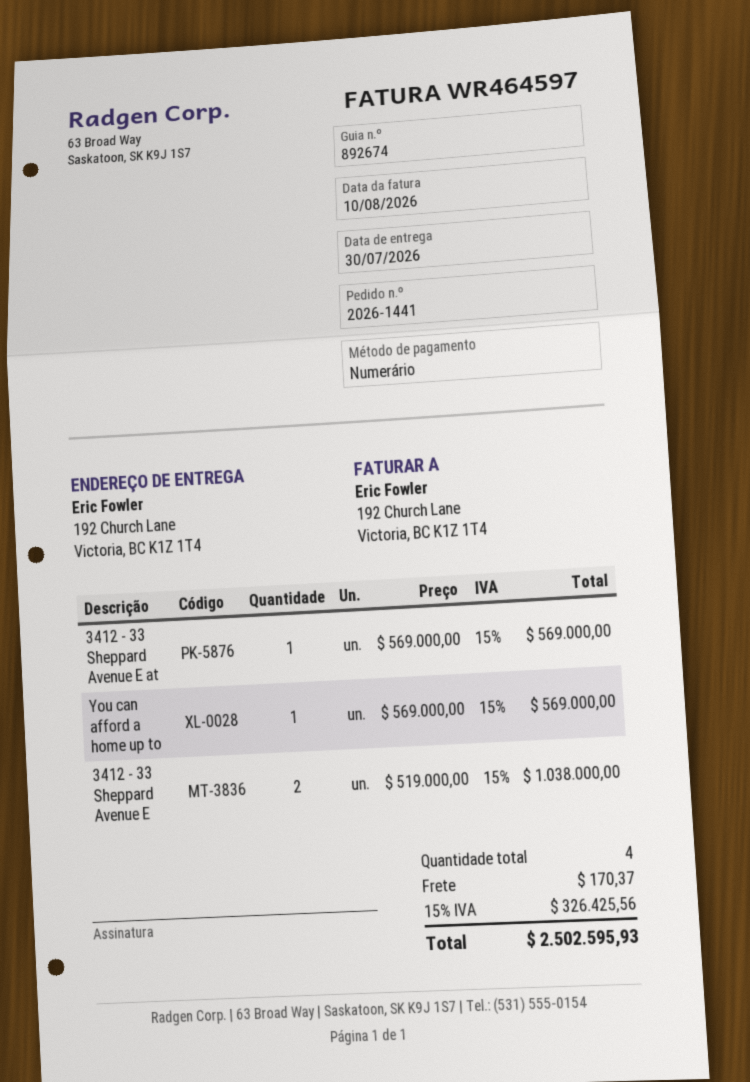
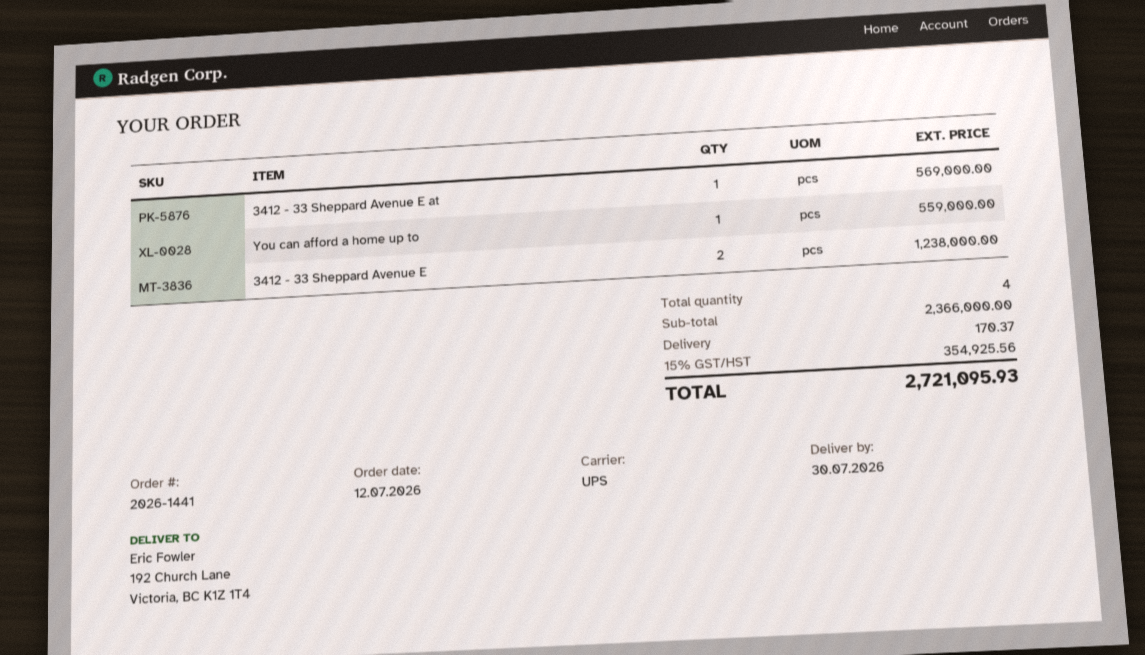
You can afford a home up to: 1 for 569000.00 -> 1 for 559000.00
3412 - 33 Sheppard Avenue E: 2 for 1038000.00 -> 2 for 1238000.00
tax: 15% = 326425.56 -> 15% = 354925.56
total: 2502595.93 -> 2721095.93

